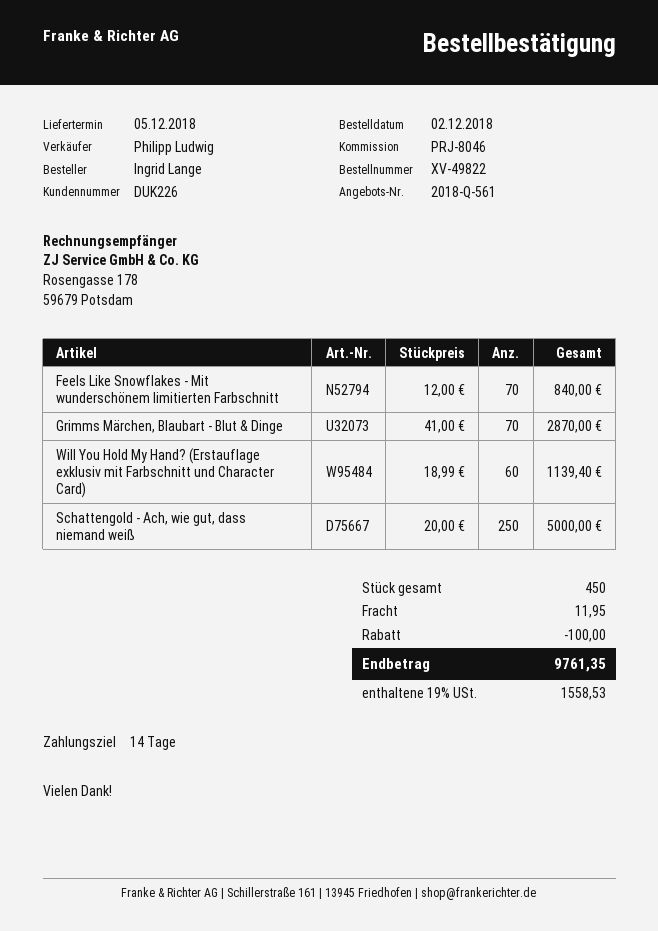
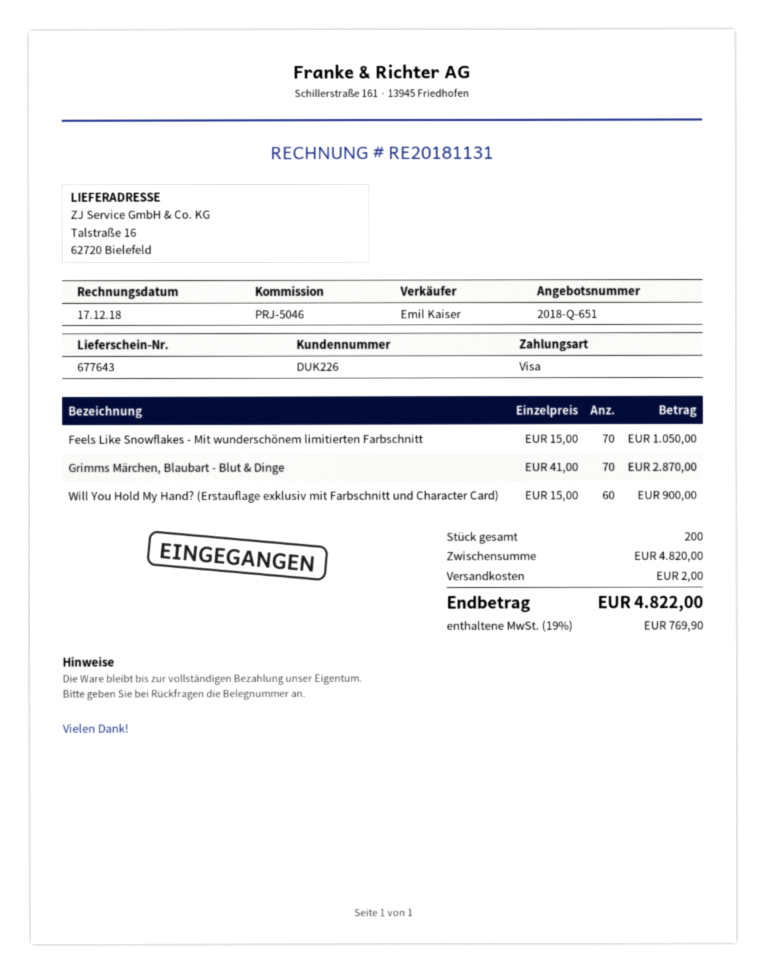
quote number: 2018-Q-561 -> 2018-Q-651
reference: PRJ-8046 -> PRJ-5046
sales rep: Philipp Ludwig -> Emil Kaiser
Feels Like Snowflakes - Mit wunderschönem limitierten Farbschnitt: 70 x 12.00 = 840.00 -> 70 x 15.00 = 1050.00
Will You Hold My Hand? (Erstauflage exklusiv mit Farbschnitt und Character Card): 60 x 18.99 = 1139.40 -> 60 x 15.00 = 900.00
Schattengold - Ach, wie gut, dass niemand weiß: 250 x 20.00 = 5000.00 -> none
total quantity: 450 -> 200
discount: 100.00 -> none
shipping: 11.95 -> 2.00
tax: 19% = 1558.53 -> 19% = 769.90
total: 9761.35 -> 4822.00

